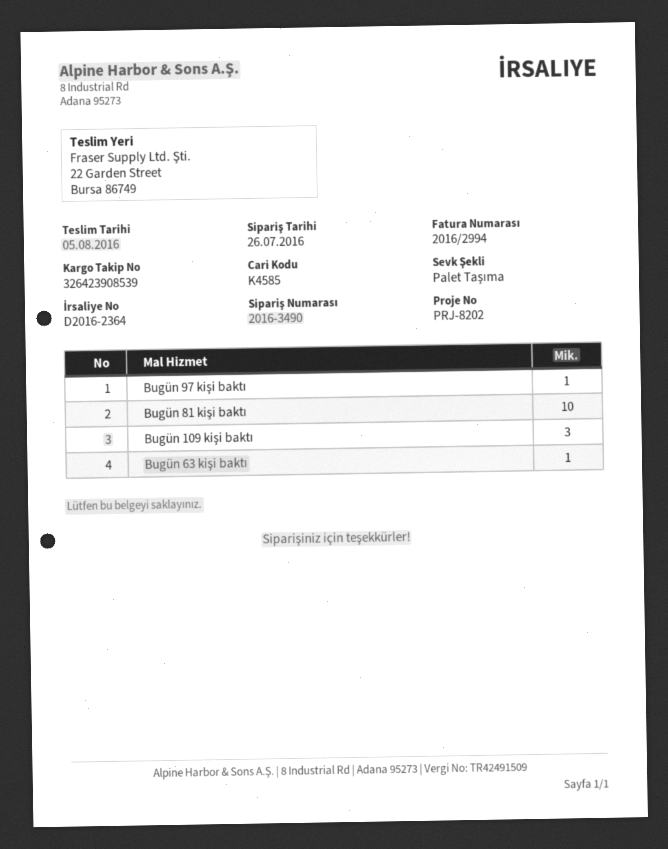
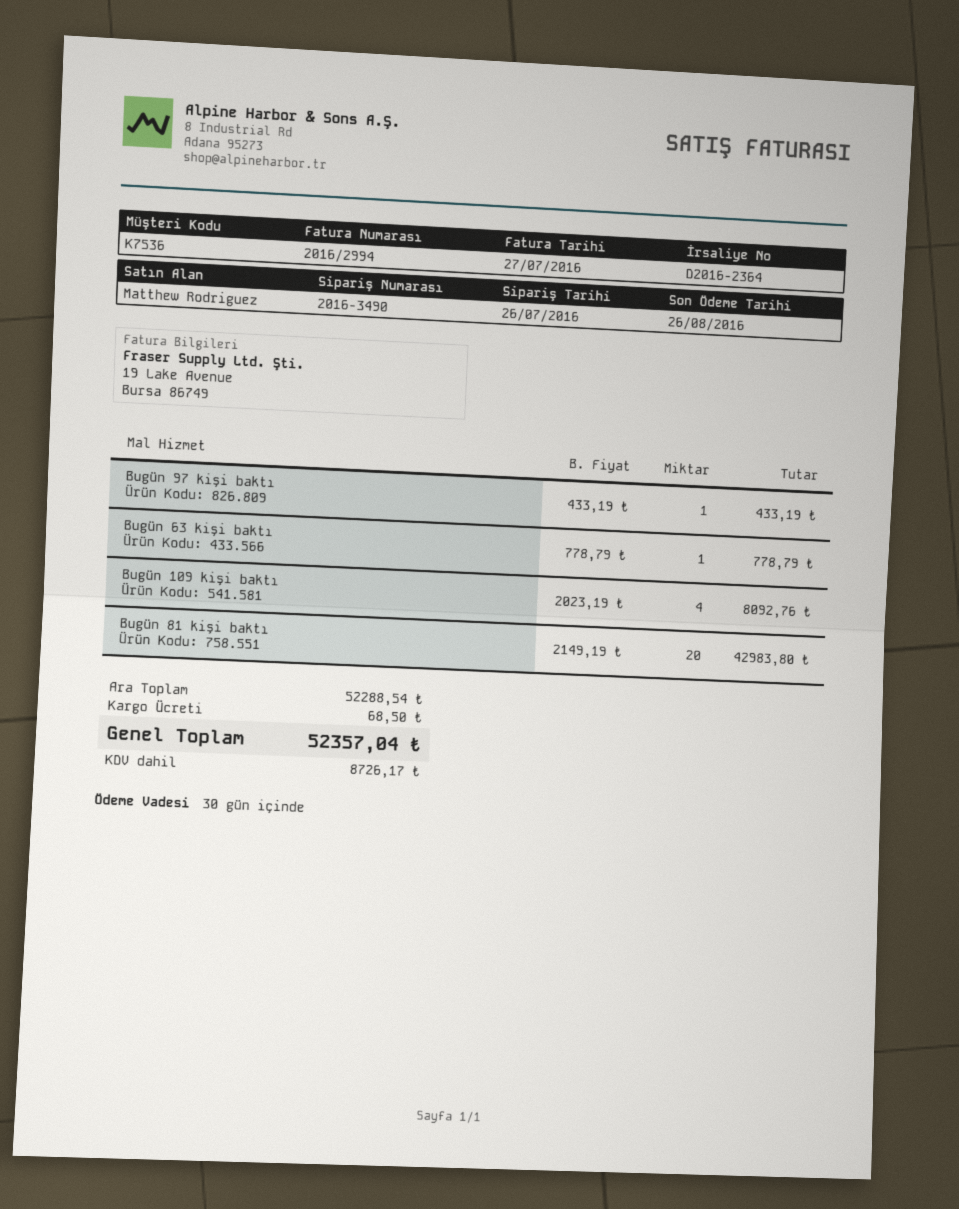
customer number: K4585 -> K7536
Bugün 81 kişi baktı: 10 -> 20
Bugün 109 kişi baktı: 3 -> 4

